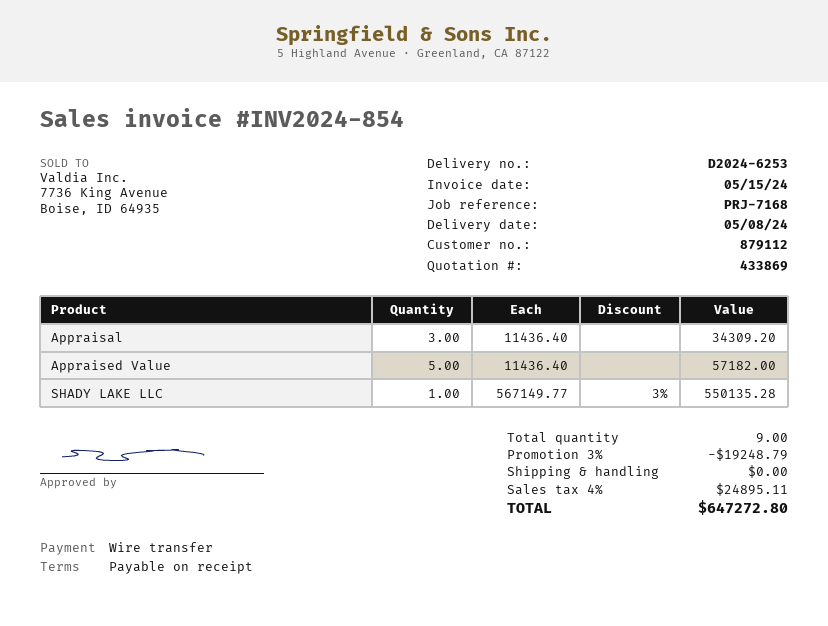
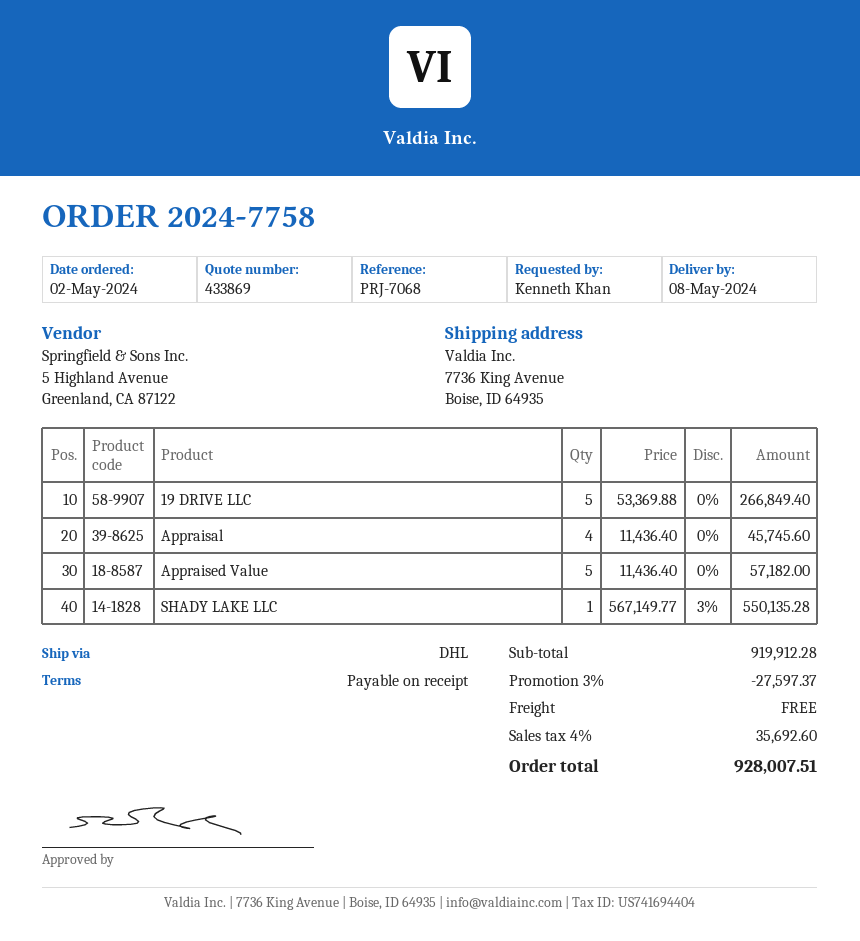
reference: PRJ-7168 -> PRJ-7068
Appraisal: 3 x 11436.40 = 34309.20 -> 4 x 11436.40 = 45745.60
19 DRIVE LLC: none -> 5 x 53369.88 = 266849.40
discount: 3% = 19248.79 -> 3% = 27597.37
tax: 4% = 24895.11 -> 4% = 35692.60
total: 647272.80 -> 928007.51

